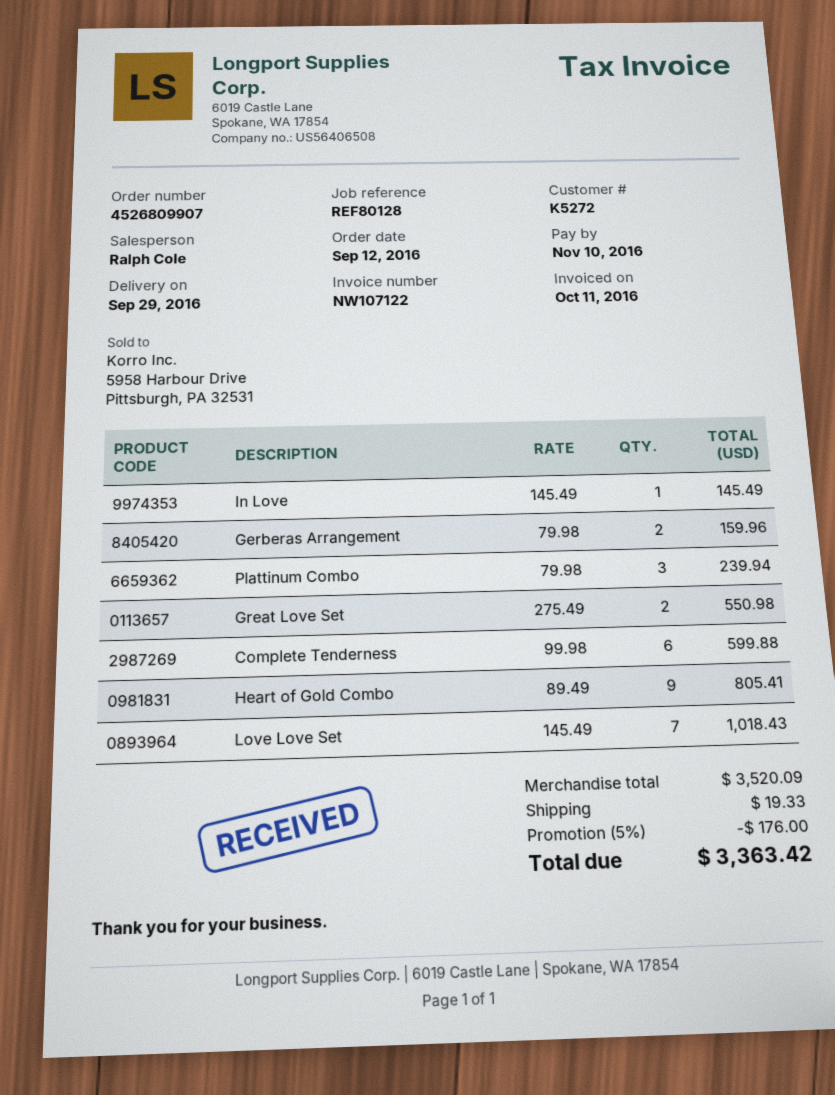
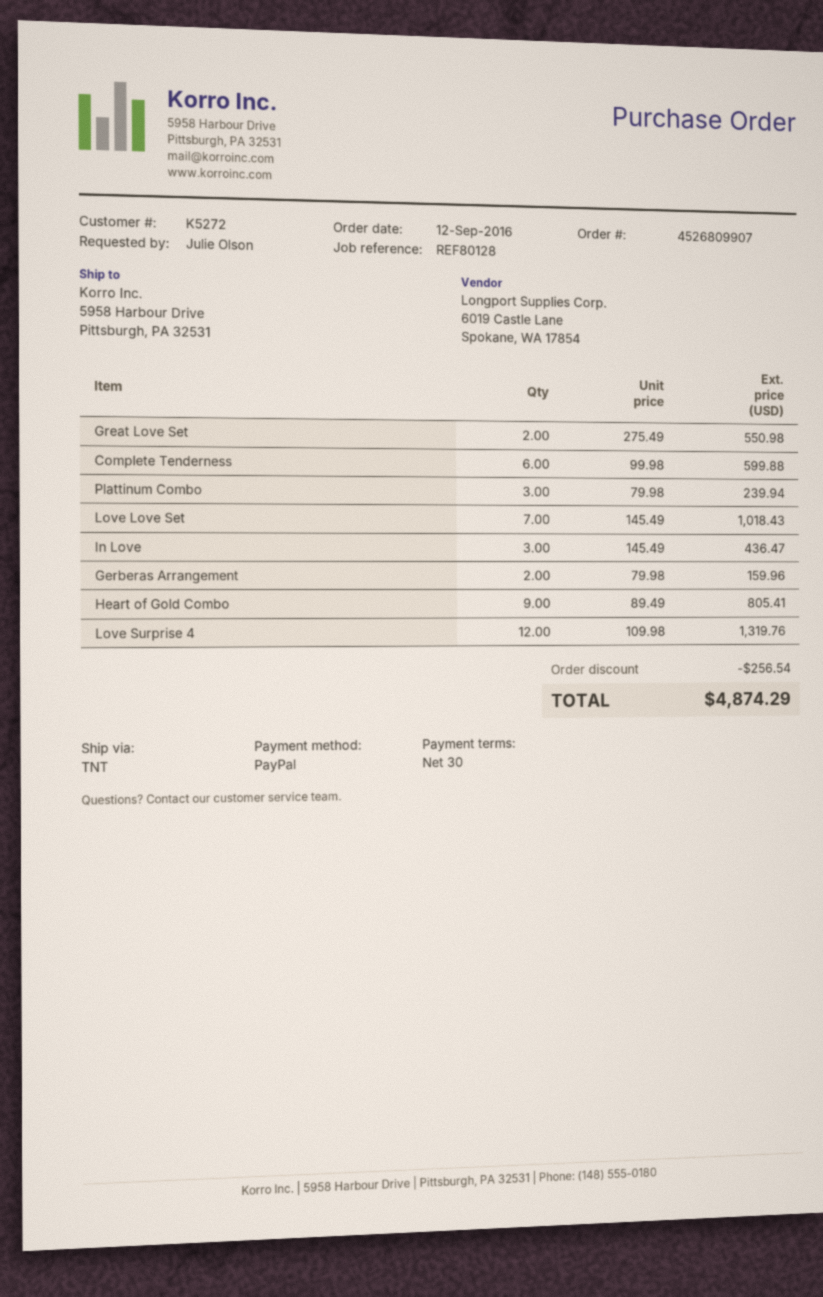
In Love: 1 x 145.49 = 145.49 -> 3 x 145.49 = 436.47
Love Surprise 4: none -> 12 x 109.98 = 1319.76
discount: 176.00 -> 256.54
shipping: 19.33 -> none
total: 3363.42 -> 4874.29

